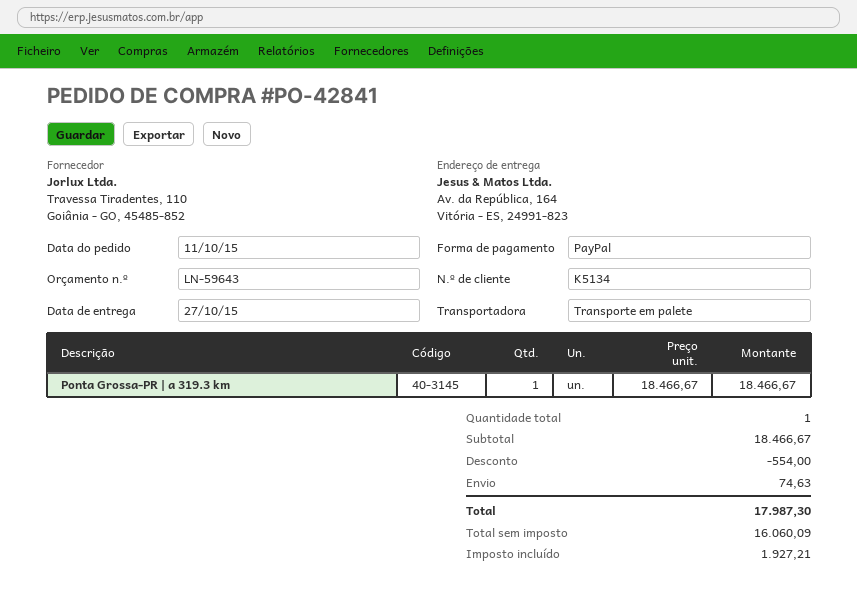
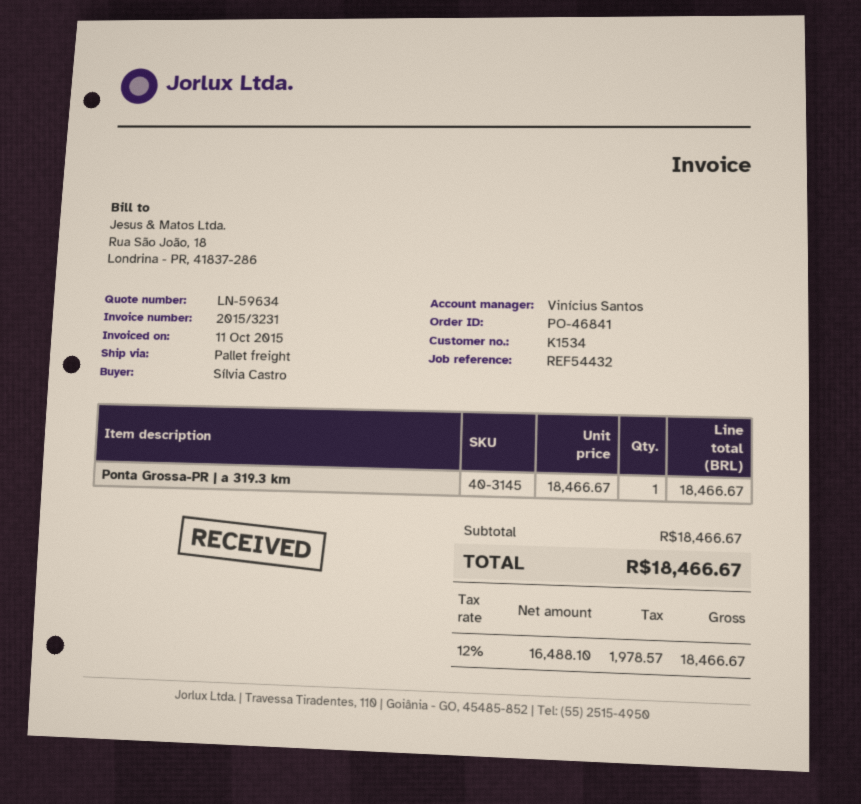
quote number: LN-59643 -> LN-59634
order number: PO-42841 -> PO-46841
customer number: K5134 -> K1534
discount: 554.00 -> none
shipping: 74.63 -> none
net: 16060.09 -> 16488.10
tax: 1927.21 -> 1978.57
total: 17987.30 -> 18466.67

